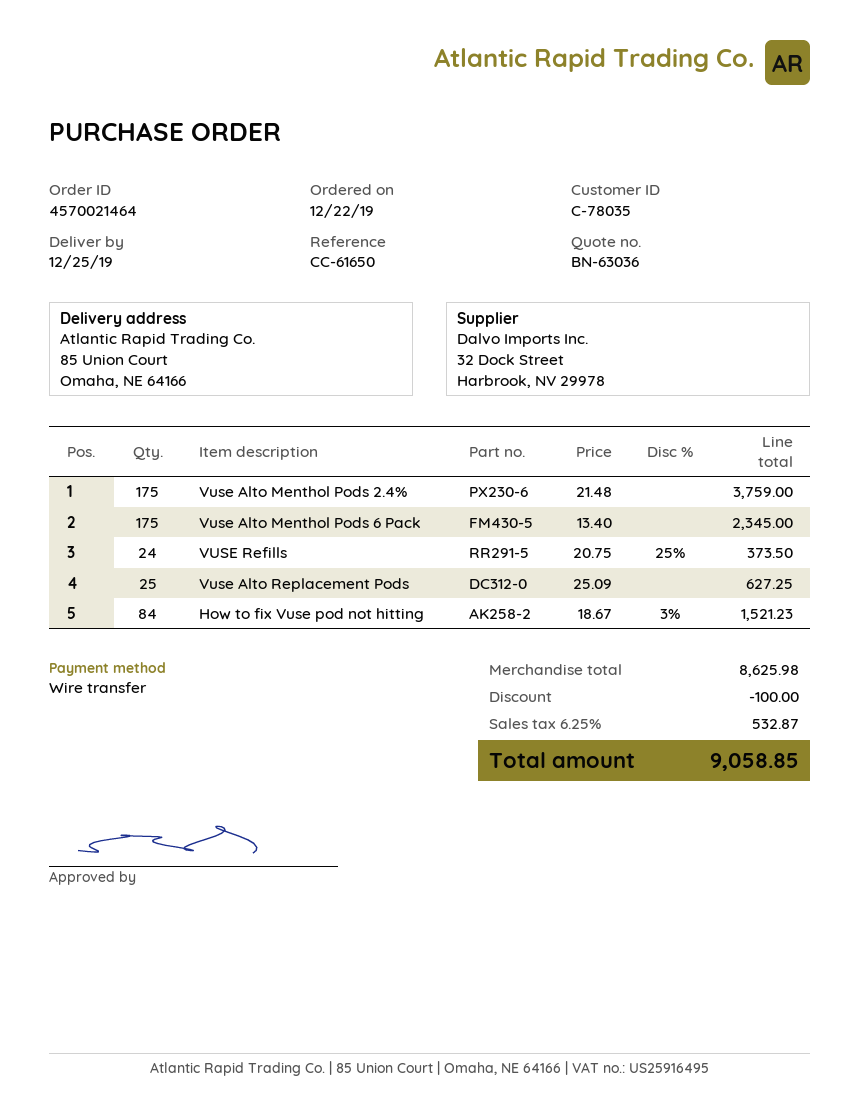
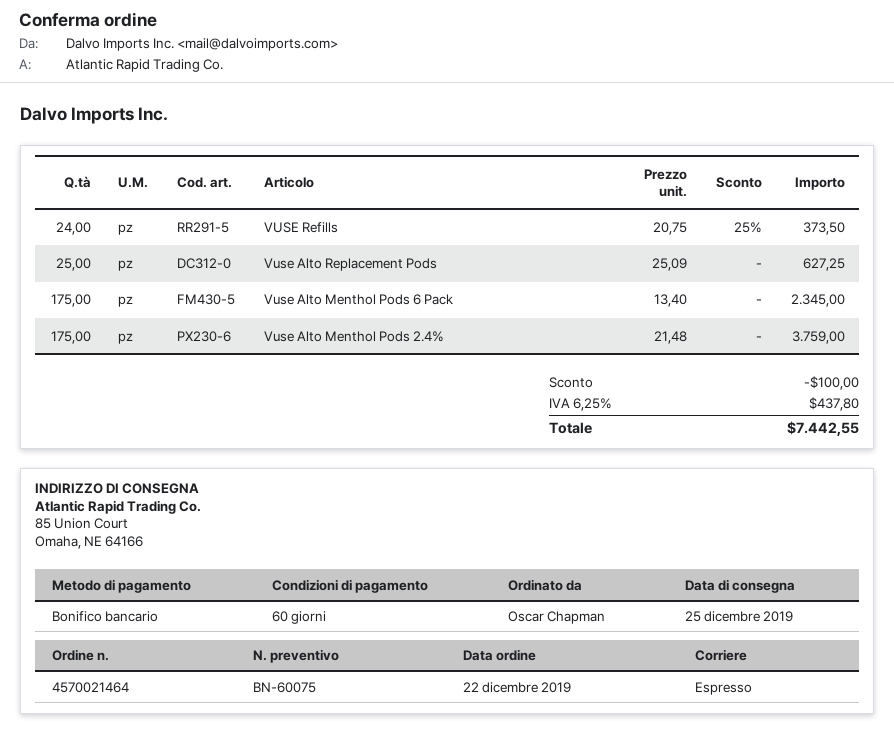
quote number: BN-63036 -> BN-60075
How to fix Vuse pod not hitting: 84 x 18.67 - 3% = 1521.23 -> none
tax: 6.25% = 532.87 -> 6.25% = 437.80
total: 9058.85 -> 7442.55

